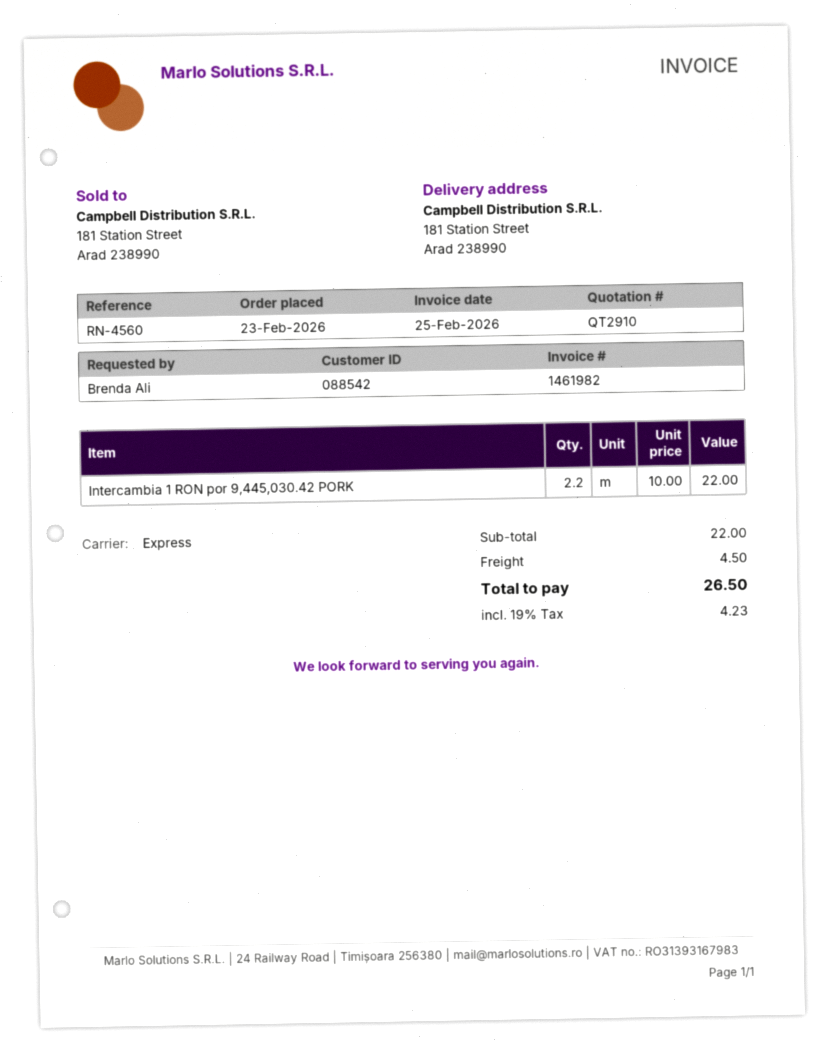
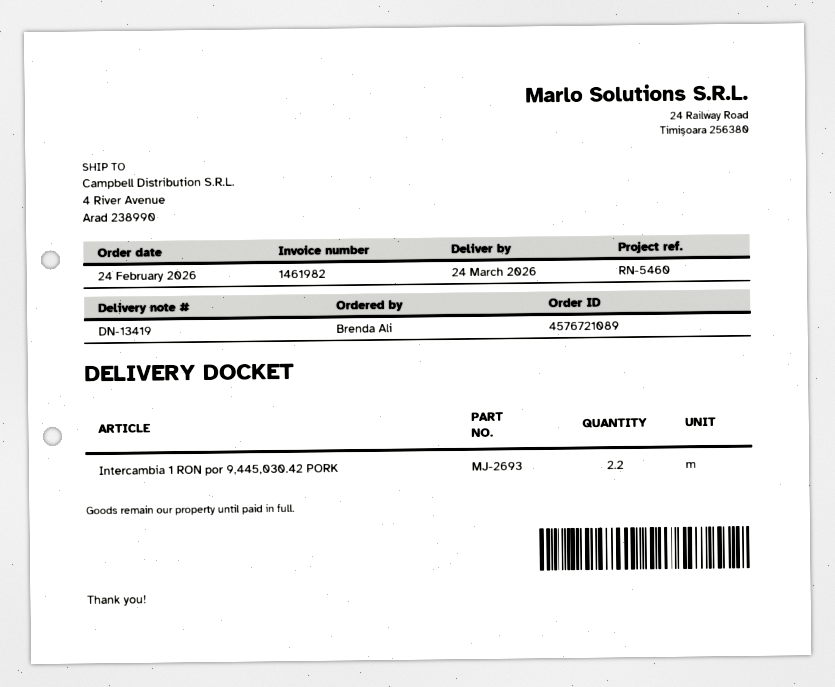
order date: 2026-02-23 -> 2026-02-24
reference: RN-4560 -> RN-5460
ship to: 181 Station Street, Arad 238990 -> 4 River Avenue, Arad 238990

